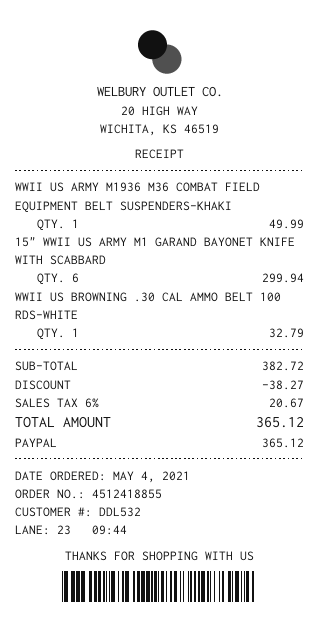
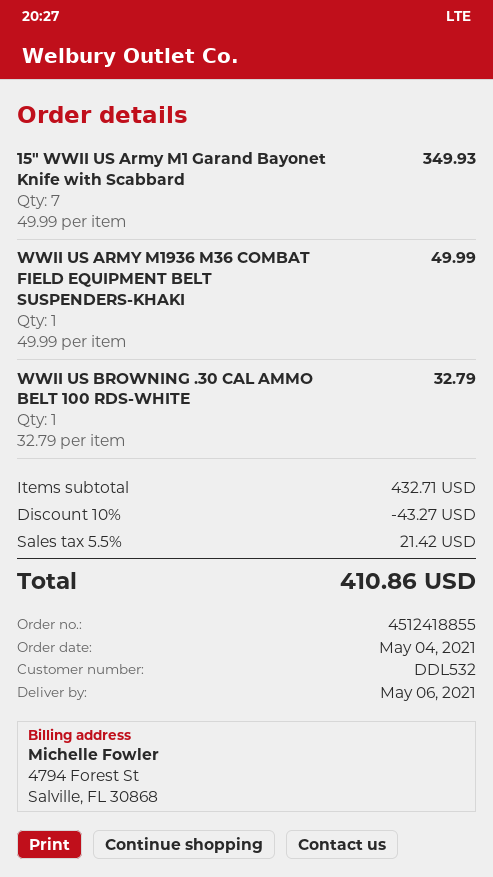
15" WWII US ARMY M1 GARAND BAYONET KNIFE WITH SCABBARD: 6 for 299.94 -> 7 for 349.93
subtotal: 382.72 -> 432.71
discount: 38.27 -> 43.27
tax: 6% = 20.67 -> 5.5% = 21.42
total: 365.12 -> 410.86

